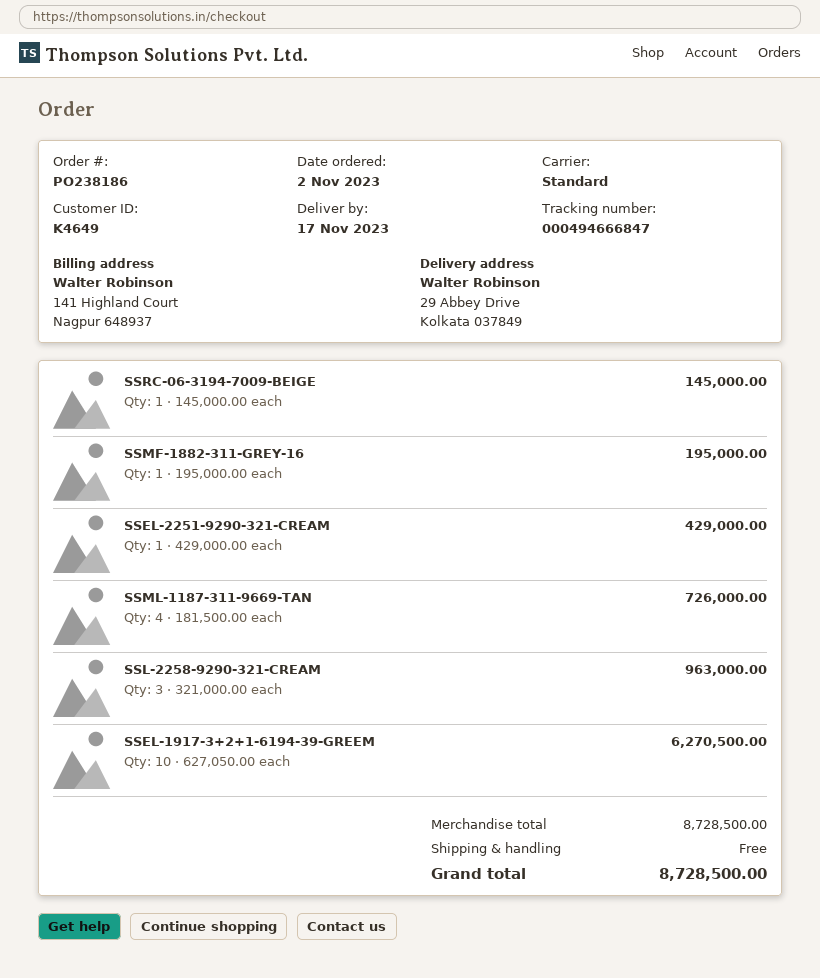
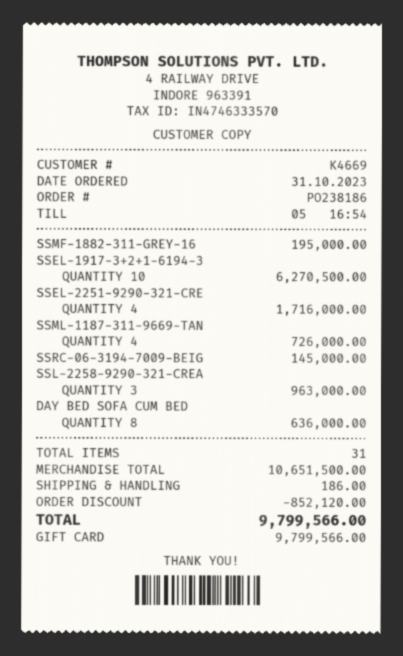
order date: 2023-11-02 -> 2023-10-31
customer number: K4649 -> K4669
SSEL-2251-9290-321-CREAM: 1 for 429000.00 -> 4 for 1716000.00
DAY BED SOFA CUM BED: none -> 8 for 636000.00
subtotal: 8728500.00 -> 10651500.00
discount: none -> 852120.00
shipping: 0.00 -> 186.00
total: 8728500.00 -> 9799566.00

